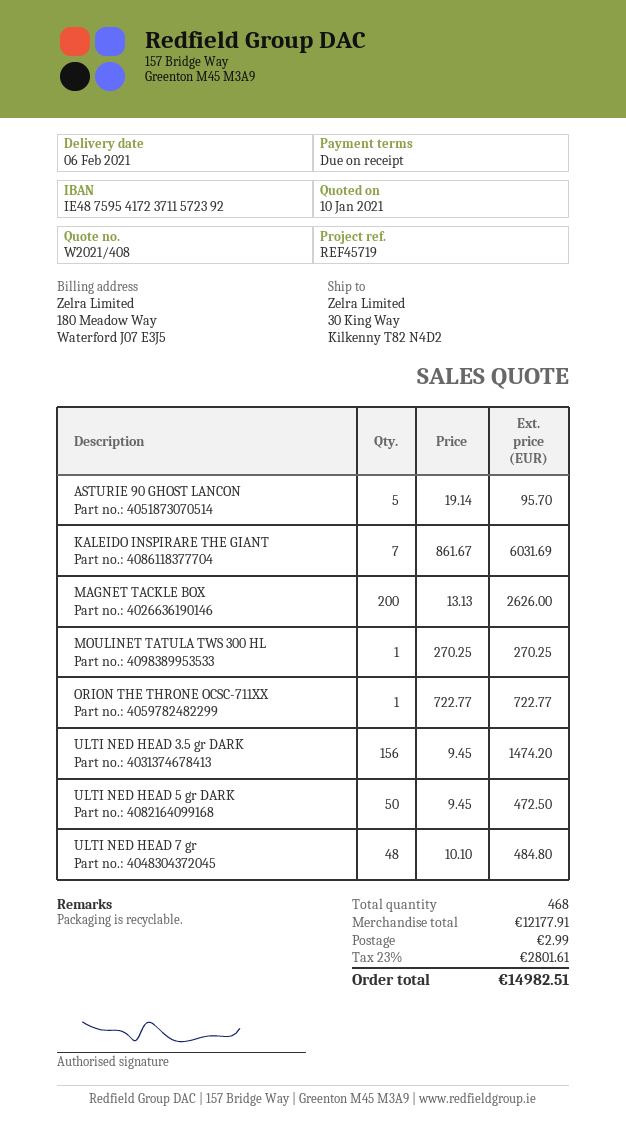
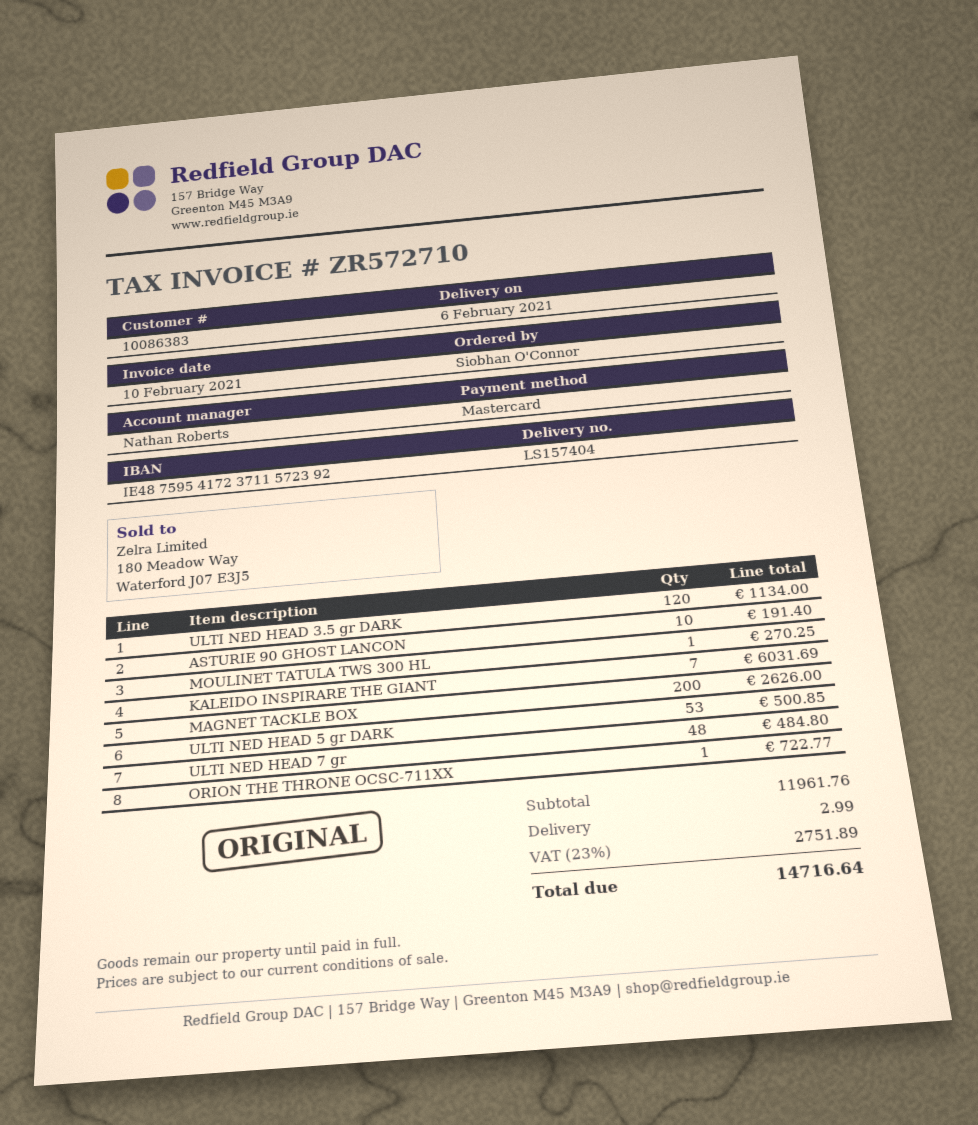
ASTURIE 90 GHOST LANCON: 5 for 95.70 -> 10 for 191.40
ULTI NED HEAD 3.5 gr DARK: 156 for 1474.20 -> 120 for 1134.00
ULTI NED HEAD 5 gr DARK: 50 for 472.50 -> 53 for 500.85
subtotal: 12177.91 -> 11961.76
tax: 23% = 2801.61 -> 23% = 2751.89
total: 14982.51 -> 14716.64

